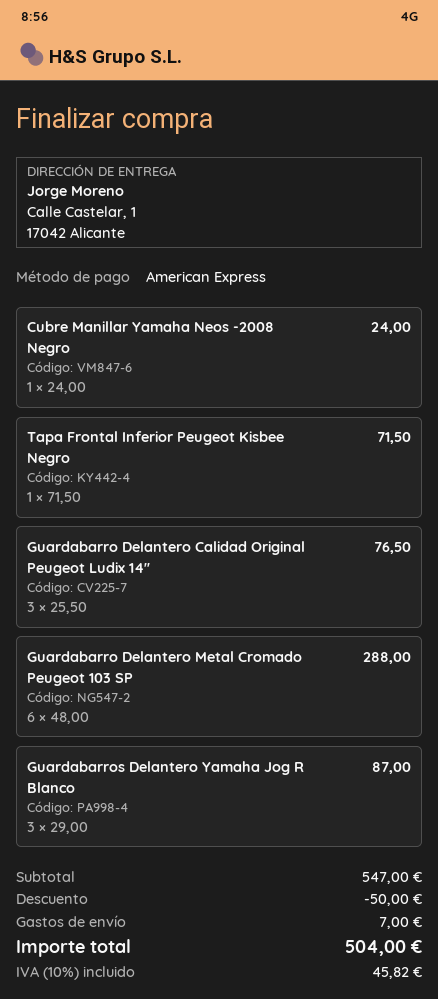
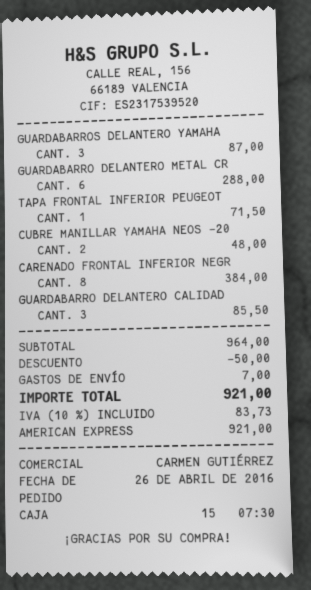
Cubre Manillar Yamaha Neos -2008 Negro: 1 for 24.00 -> 2 for 48.00
Guardabarro Delantero Calidad Original Peugeot Ludix 14'': 3 for 76.50 -> 3 for 85.50
CARENADO FRONTAL INFERIOR NEGR: none -> 8 for 384.00
subtotal: 547.00 -> 964.00
tax: 10% = 45.82 -> 10% = 83.73
total: 504.00 -> 921.00

